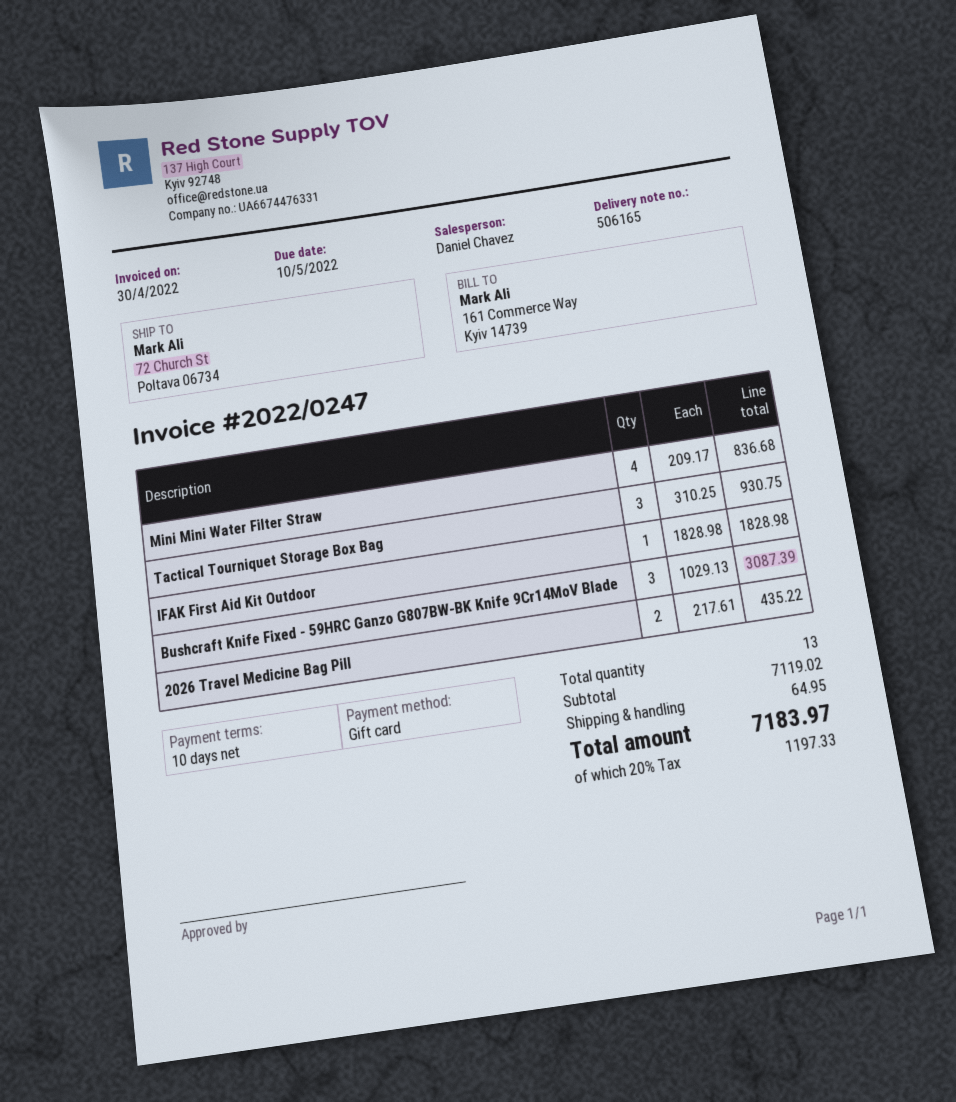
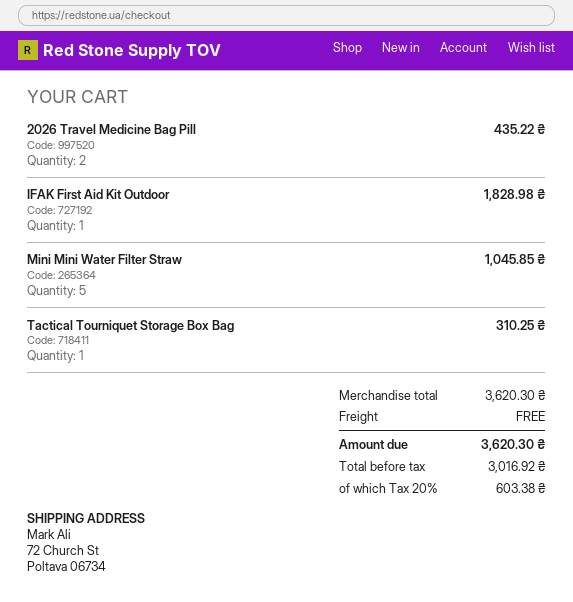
Mini Mini Water Filter Straw: 4 for 836.68 -> 5 for 1045.85
Tactical Tourniquet Storage Box Bag: 3 for 930.75 -> 1 for 310.25
Bushcraft Knife Fixed - 59HRC Ganzo G807BW-BK Knife 9Cr14MoV Blade: 3 for 3087.39 -> none
subtotal: 7119.02 -> 3620.30
shipping: 64.95 -> 0.00
tax: 20% = 1197.33 -> 20% = 603.38
total: 7183.97 -> 3620.30

